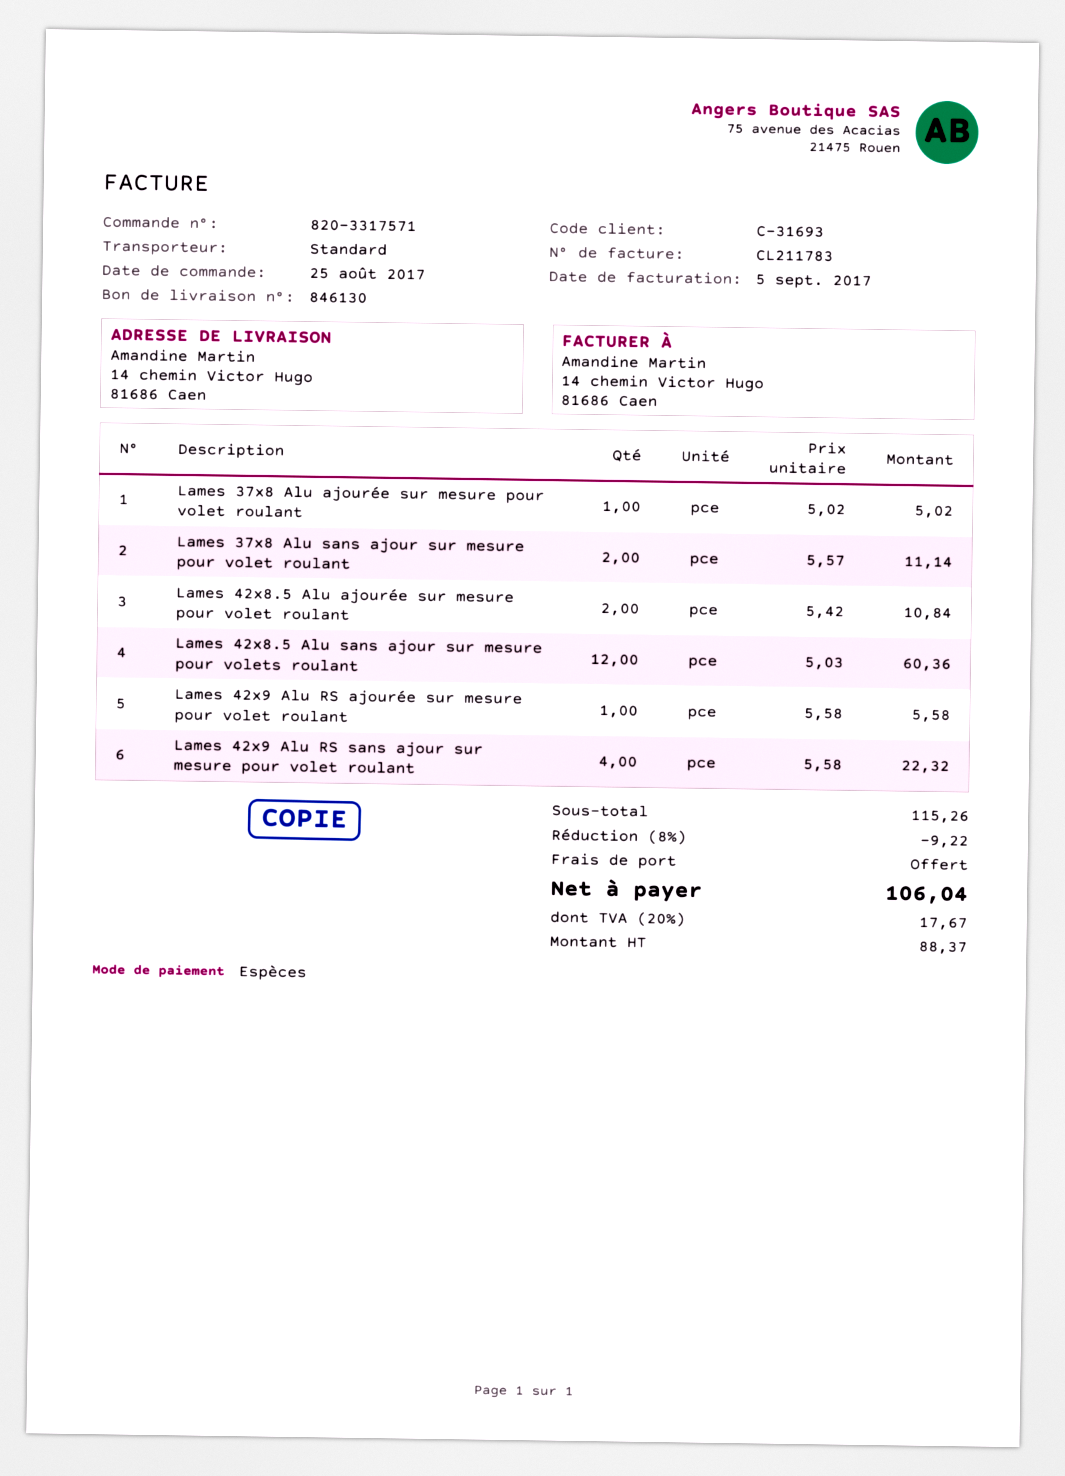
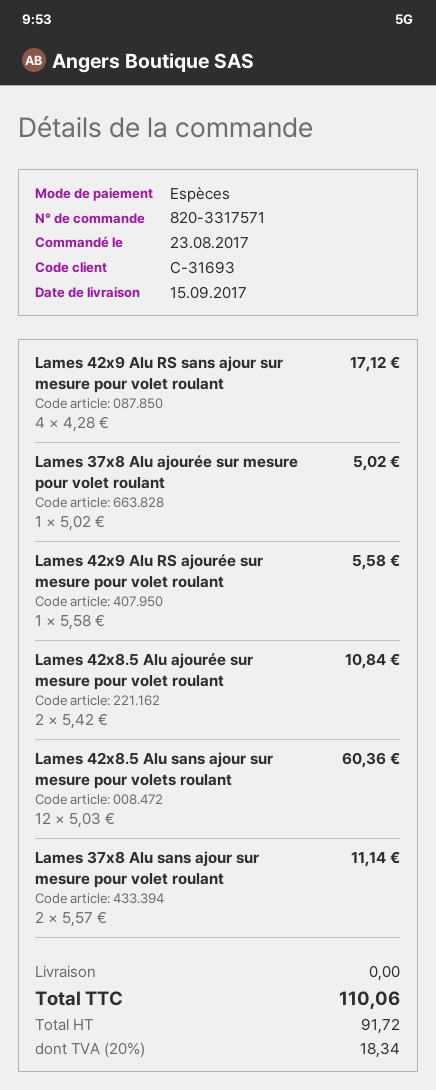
order date: 2017-08-25 -> 2017-08-23
Lames 42x9 Alu RS sans ajour sur mesure pour volet roulant: 4 x 5.58 = 22.32 -> 4 x 4.28 = 17.12
discount: 8% = 9.22 -> none
net: 88.37 -> 91.72
tax: 20% = 17.67 -> 20% = 18.34
total: 106.04 -> 110.06

